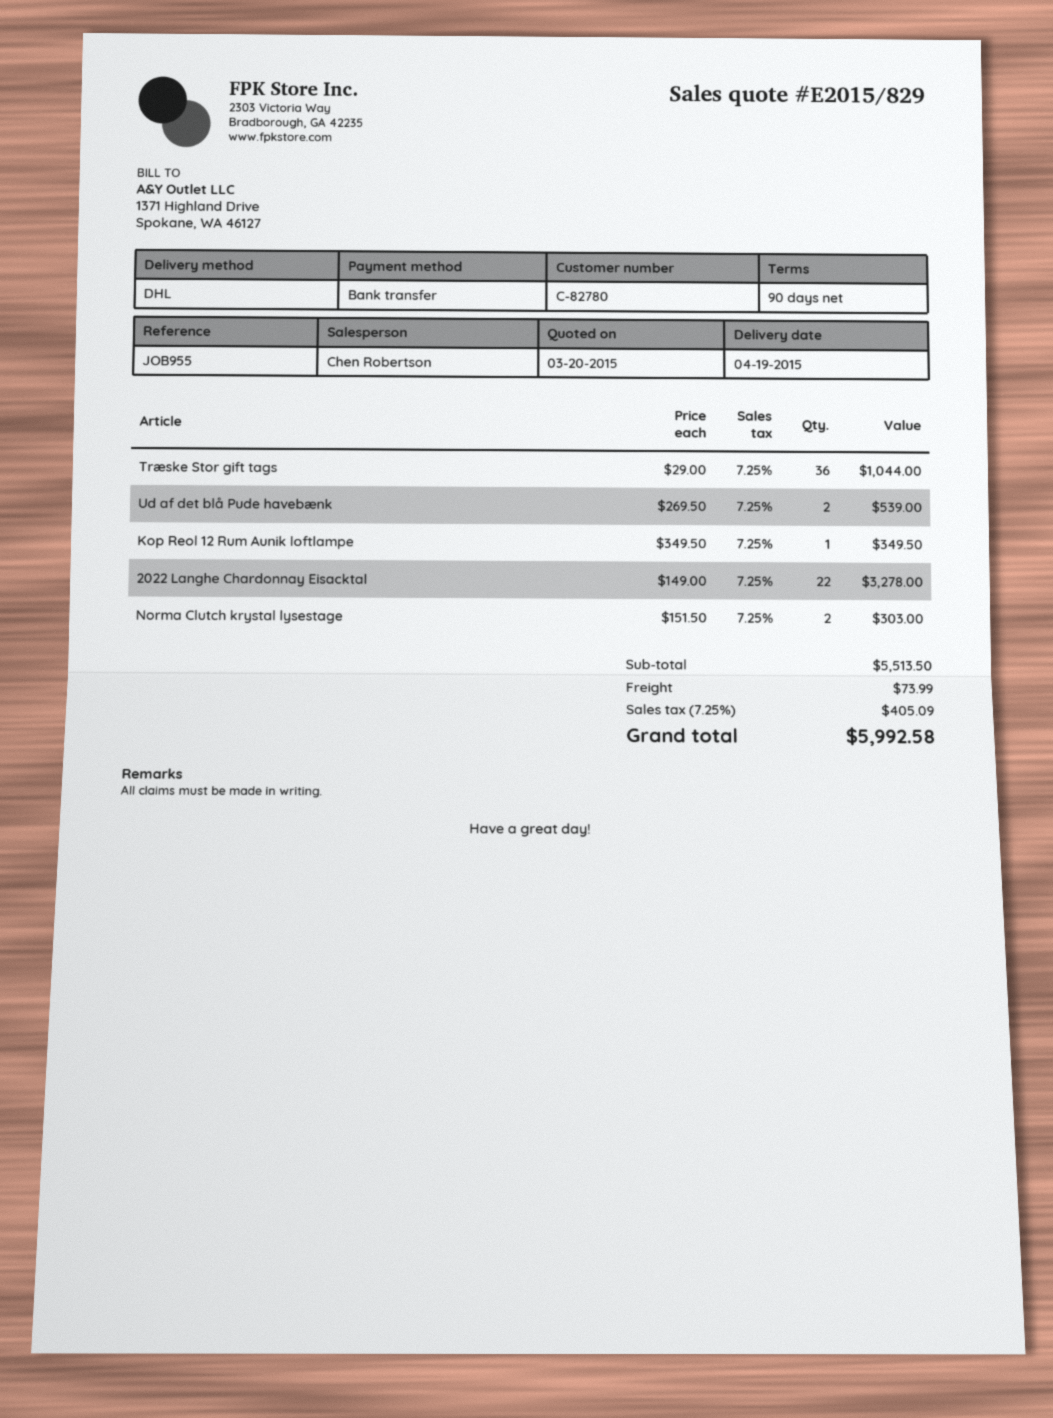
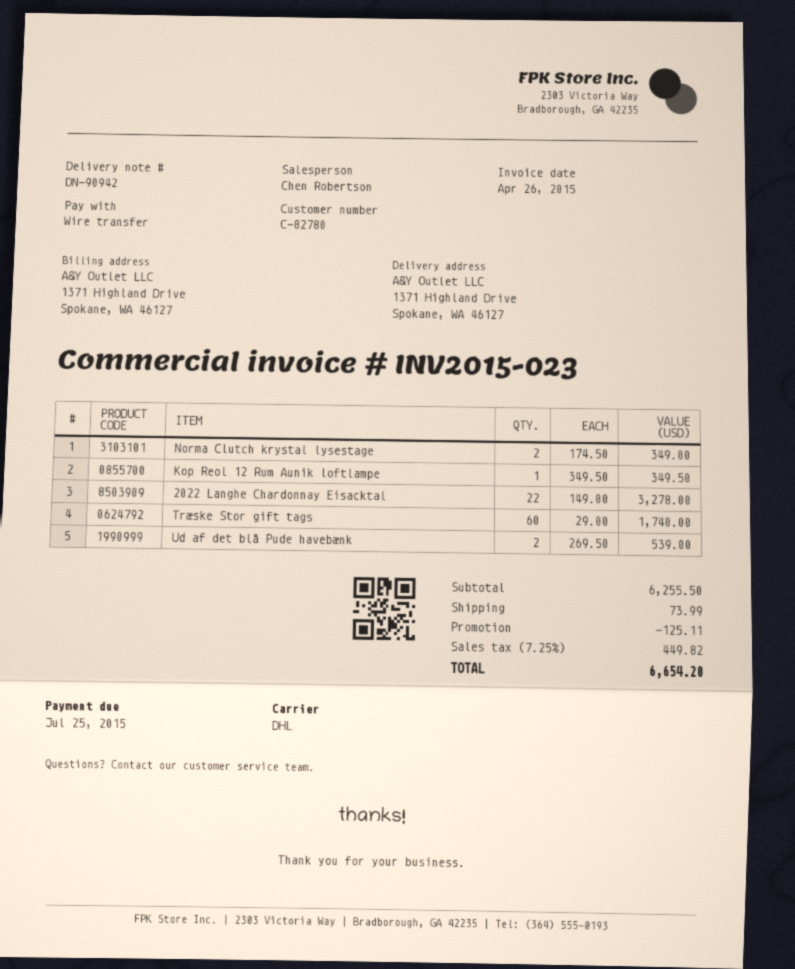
Træske Stor gift tags: 36 x 29.00 = 1044.00 -> 60 x 29.00 = 1740.00
Norma Clutch krystal lysestage: 2 x 151.50 = 303.00 -> 2 x 174.50 = 349.00
subtotal: 5513.50 -> 6255.50
discount: none -> 125.11
tax: 7.25% = 405.09 -> 7.25% = 449.82
total: 5992.58 -> 6654.20

